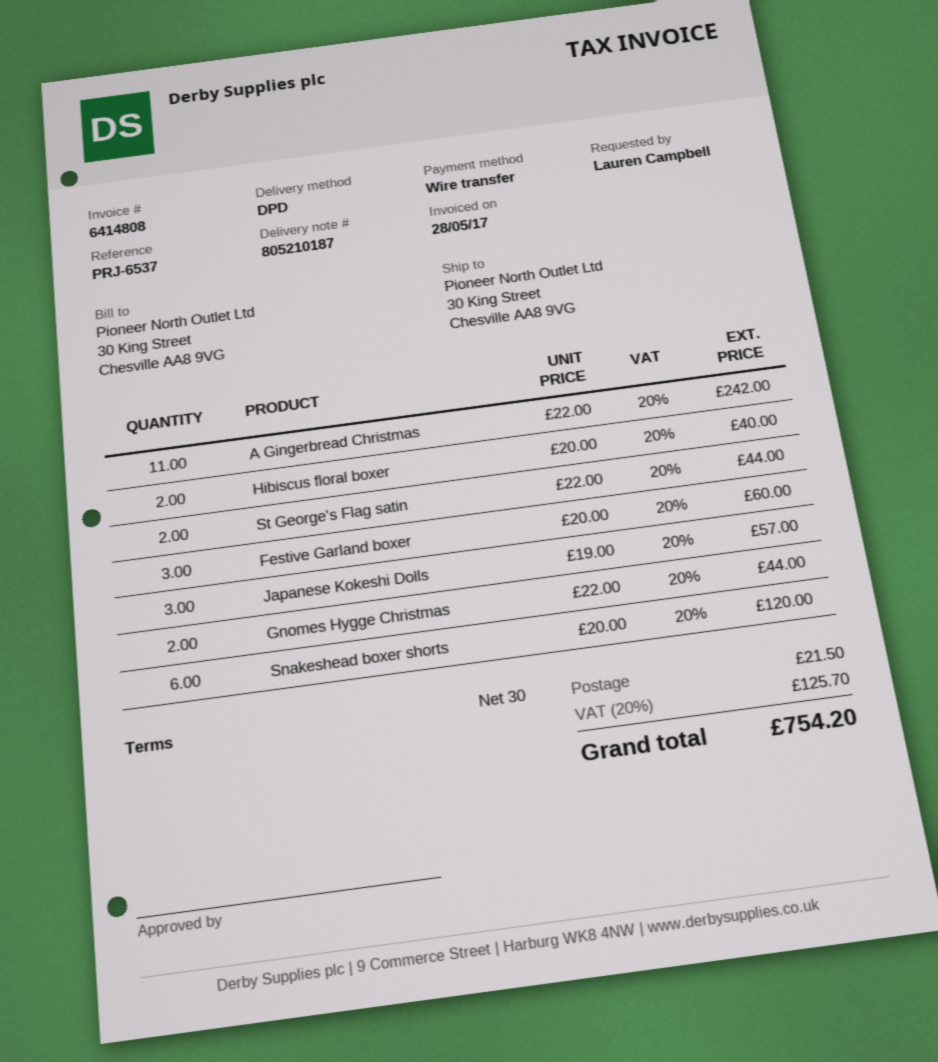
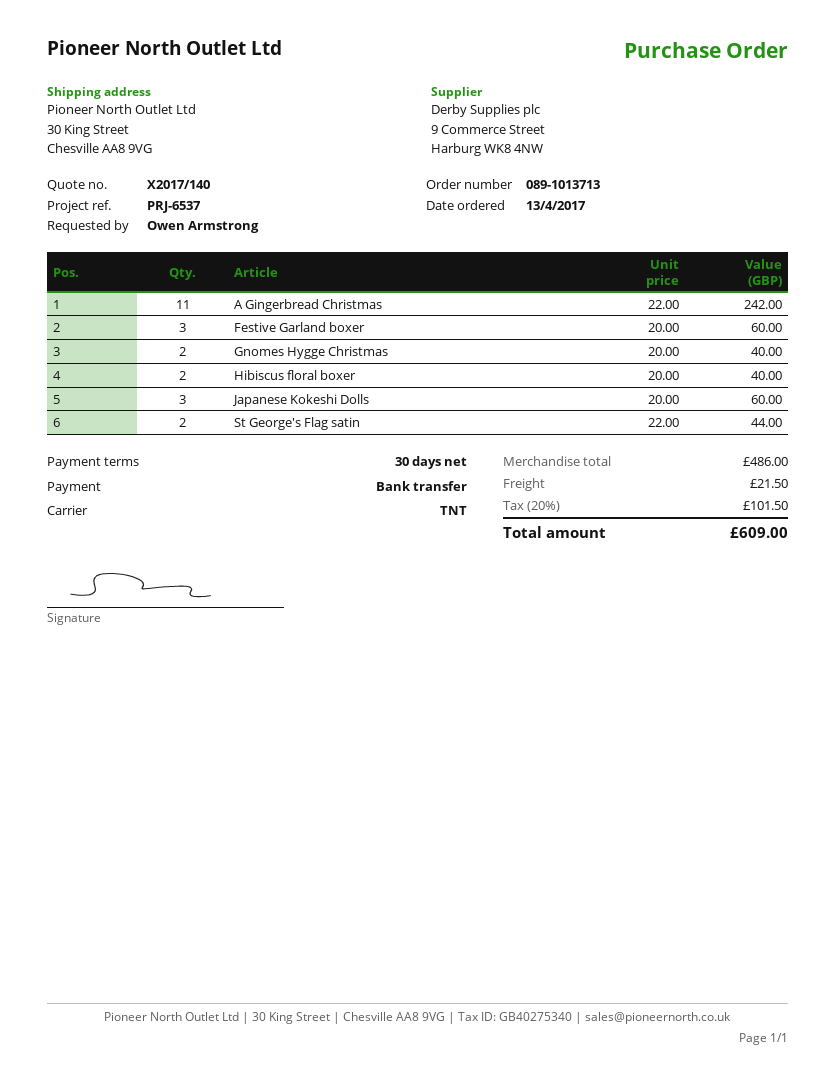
ordered by: Lauren Campbell -> Owen Armstrong
shipping method: DPD -> TNT
Japanese Kokeshi Dolls: 3 x 19.00 = 57.00 -> 3 x 20.00 = 60.00
Gnomes Hygge Christmas: 2 x 22.00 = 44.00 -> 2 x 20.00 = 40.00
Snakeshead boxer shorts: 6 x 20.00 = 120.00 -> none
tax: 20% = 125.70 -> 20% = 101.50
total: 754.20 -> 609.00

